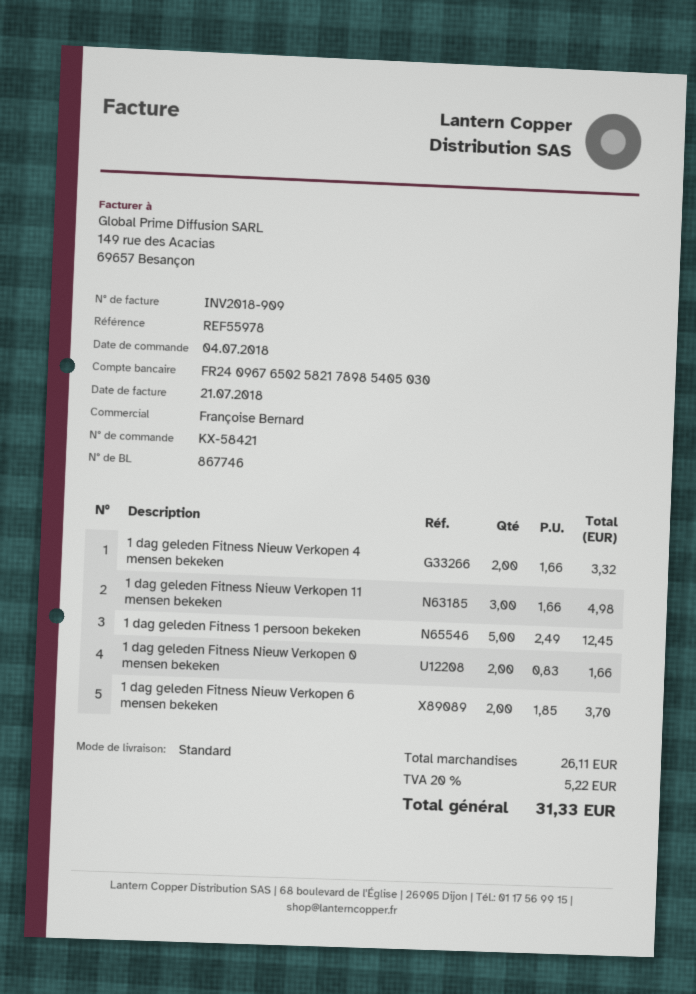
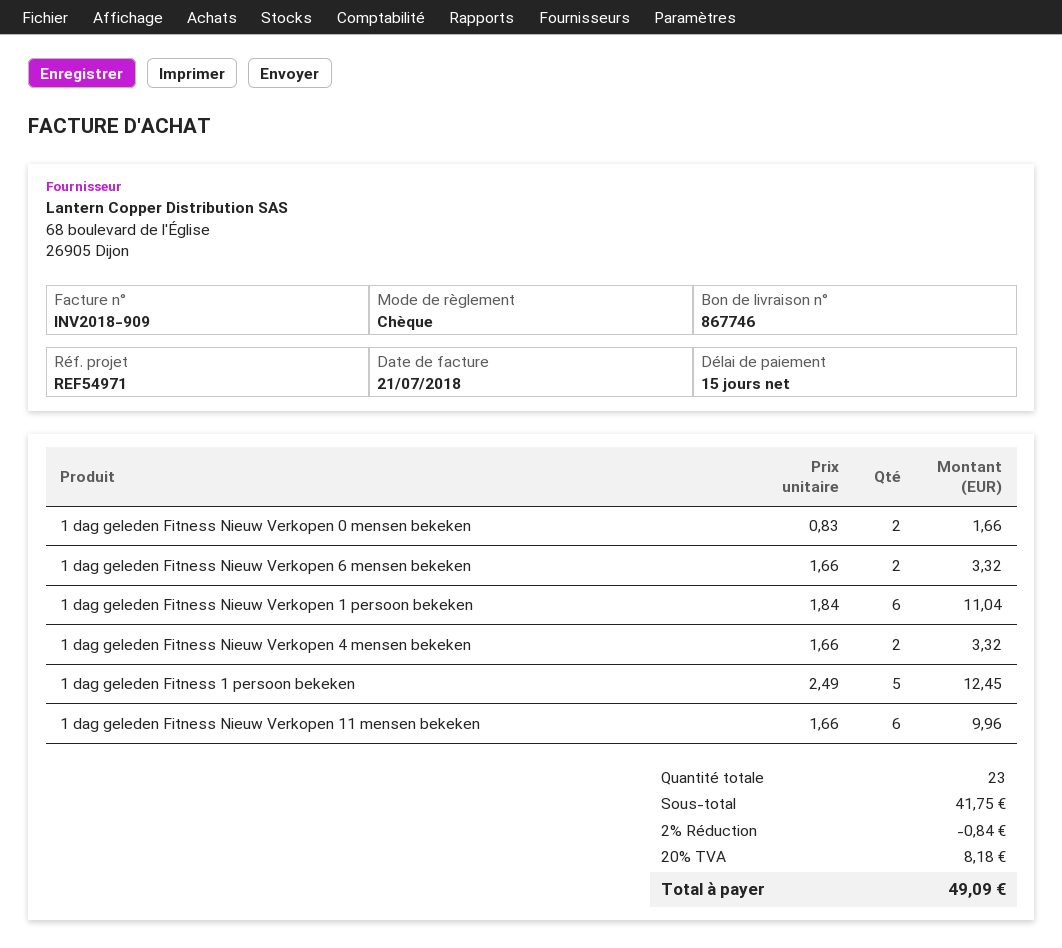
reference: REF55978 -> REF54971
1 dag geleden Fitness Nieuw Verkopen 11 mensen bekeken: 3 x 1.66 = 4.98 -> 6 x 1.66 = 9.96
1 dag geleden Fitness Nieuw Verkopen 6 mensen bekeken: 2 x 1.85 = 3.70 -> 2 x 1.66 = 3.32
1 dag geleden Fitness Nieuw Verkopen 1 persoon bekeken: none -> 6 x 1.84 = 11.04
subtotal: 26.11 -> 41.75
discount: none -> 2% = 0.84
tax: 20% = 5.22 -> 20% = 8.18
total: 31.33 -> 49.09

